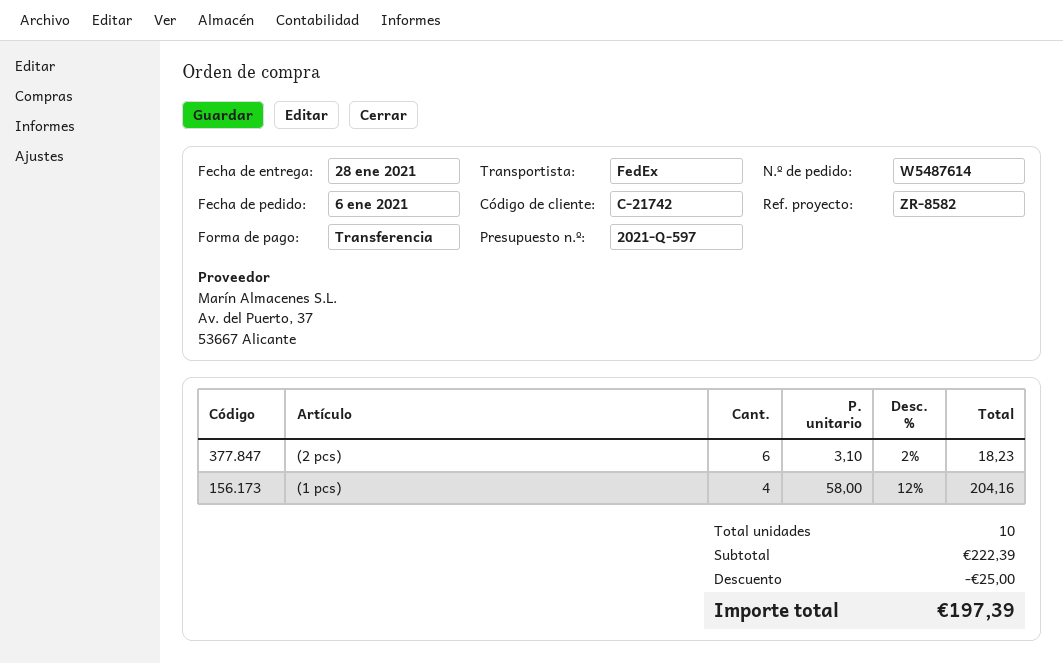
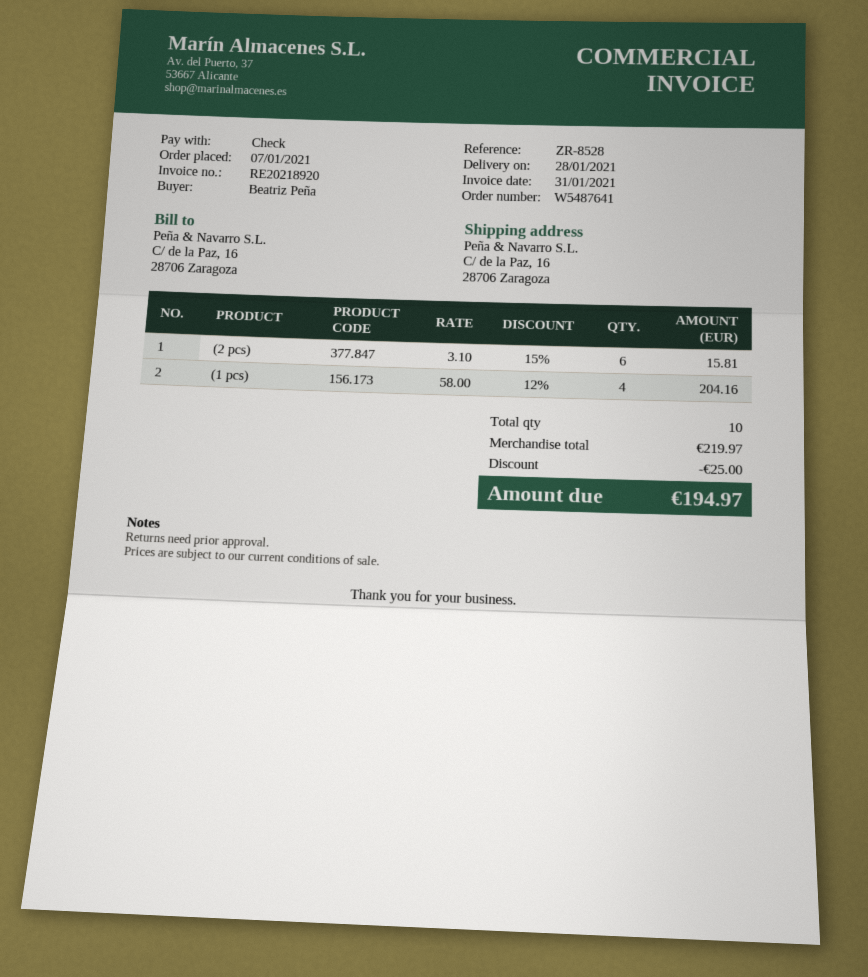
order number: W5487614 -> W5487641
order date: 2021-01-06 -> 2021-01-07
reference: ZR-8582 -> ZR-8528
payment method: bank transfer -> cheque
(2 pcs): 6 x 3.10 - 2% = 18.23 -> 6 x 3.10 - 15% = 15.81
subtotal: 222.39 -> 219.97
total: 197.39 -> 194.97

